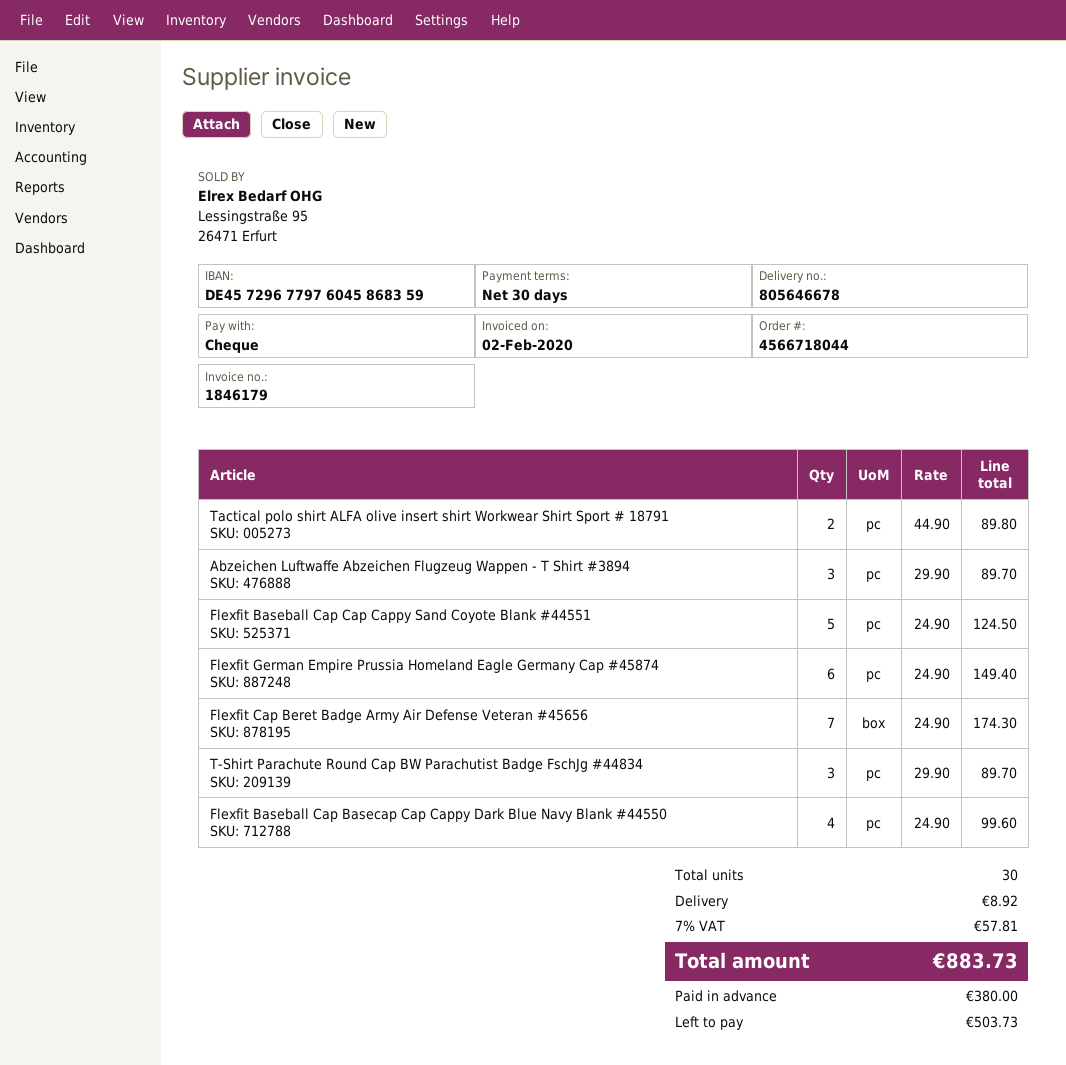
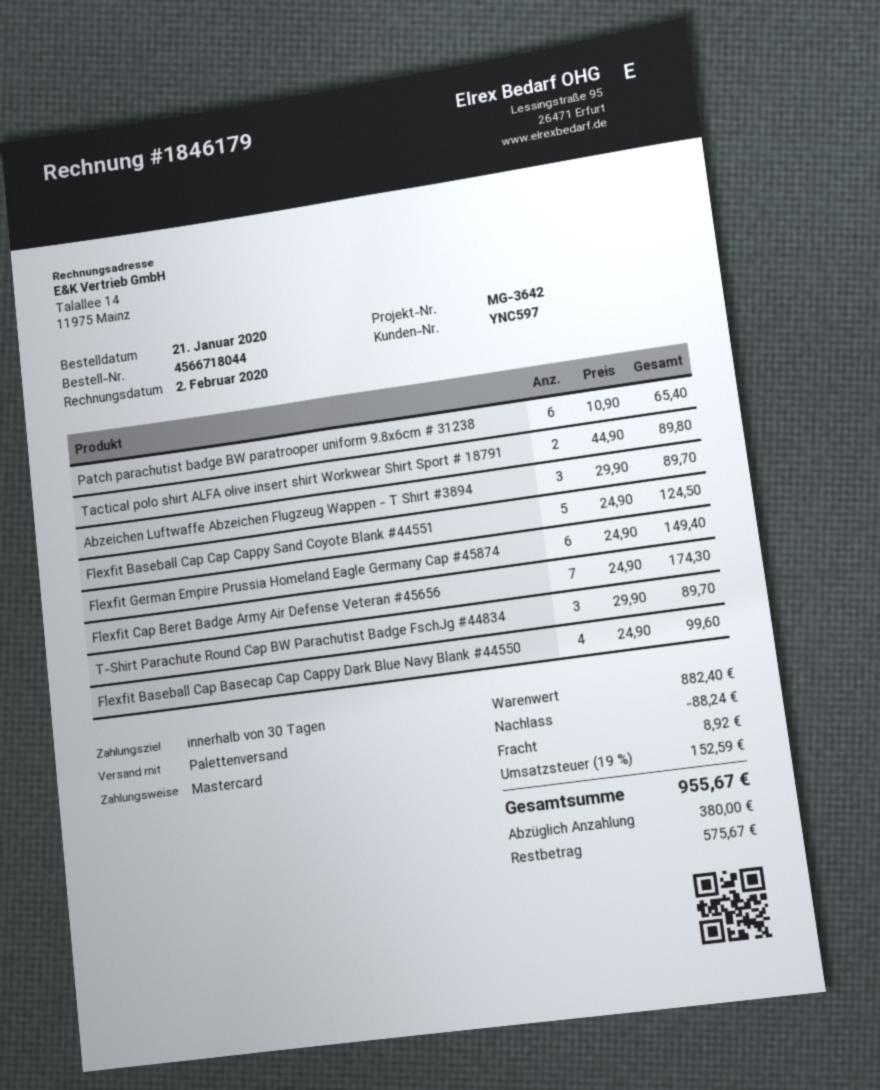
payment method: cheque -> Mastercard
Patch parachutist badge BW paratrooper uniform 9.8x6cm # 31238: none -> 6 x 10.90 = 65.40
discount: none -> 88.24
tax: 7% = 57.81 -> 19% = 152.59
total: 883.73 -> 955.67
balance: 503.73 -> 575.67

